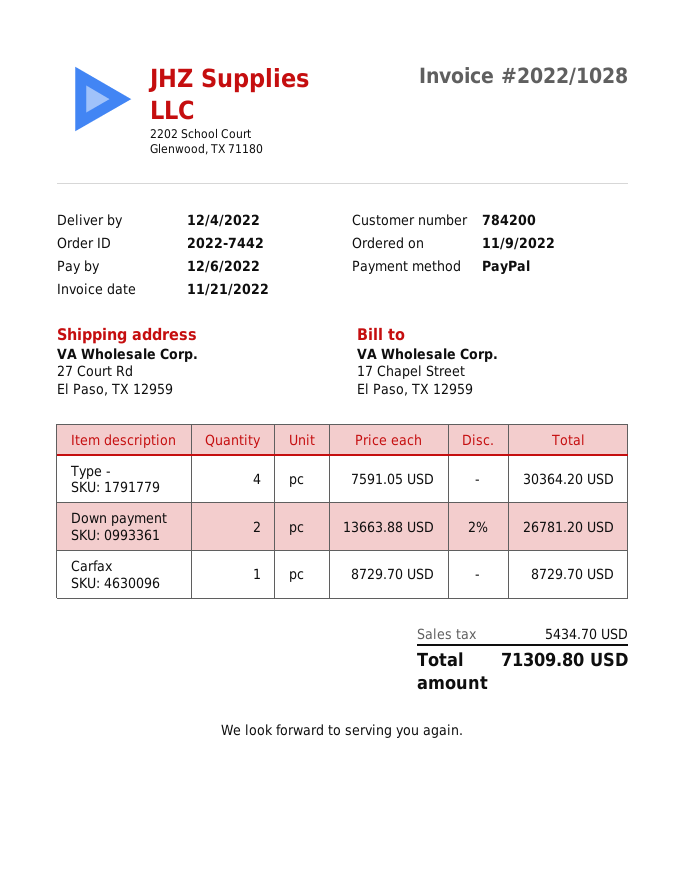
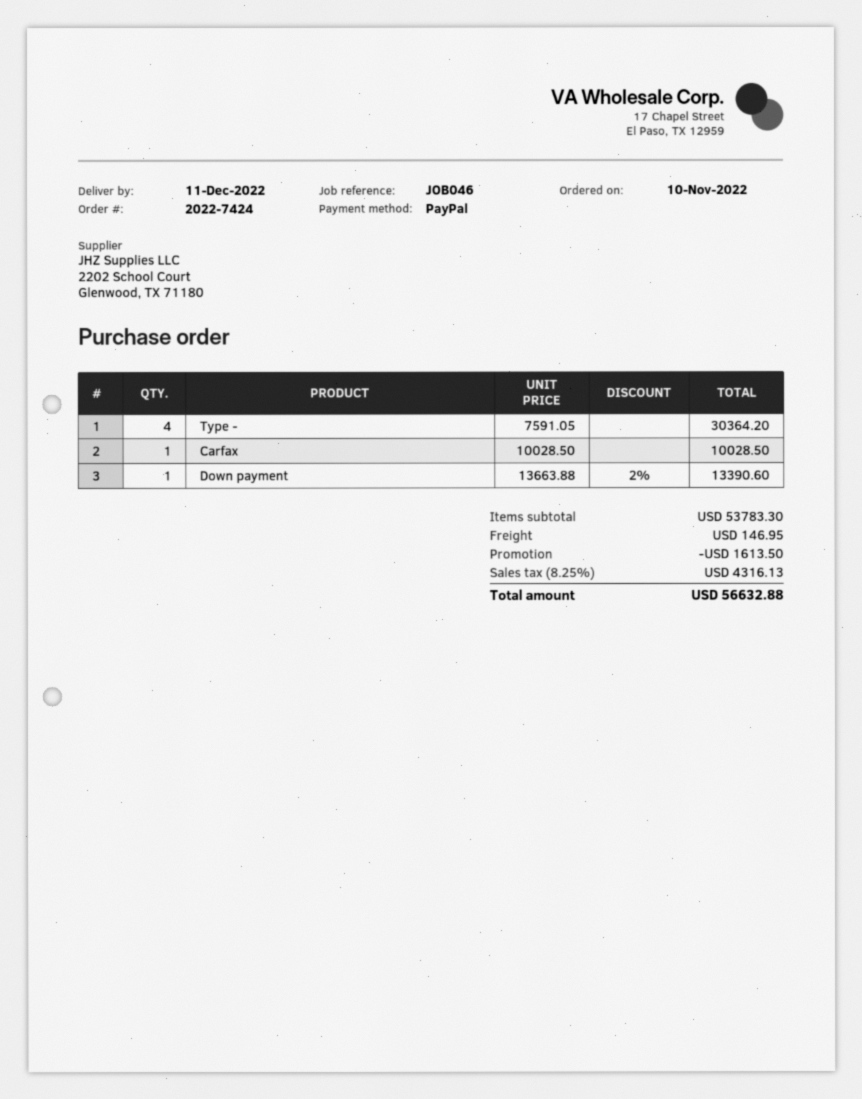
order number: 2022-7442 -> 2022-7424
order date: 2022-11-09 -> 2022-11-10
delivery date: 2022-12-04 -> 2022-12-11
Down payment: 2 x 13663.88 - 2% = 26781.20 -> 1 x 13663.88 - 2% = 13390.60
Carfax: 1 x 8729.70 = 8729.70 -> 1 x 10028.50 = 10028.50
discount: none -> 1613.50
shipping: none -> 146.95
tax: 5434.70 -> 4316.13
total: 71309.80 -> 56632.88

